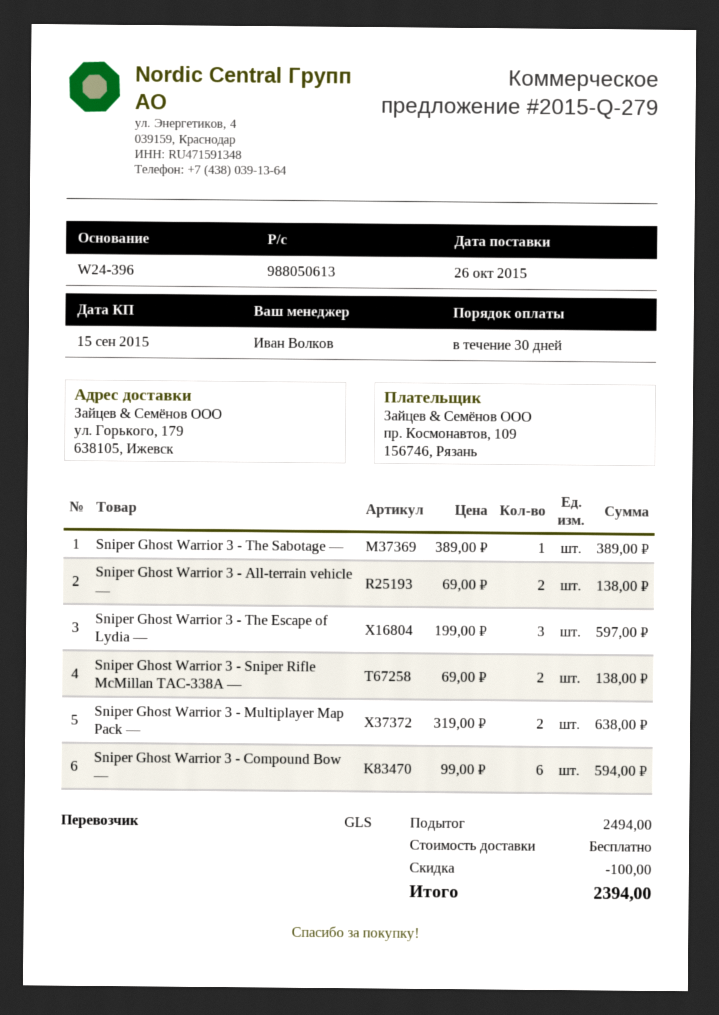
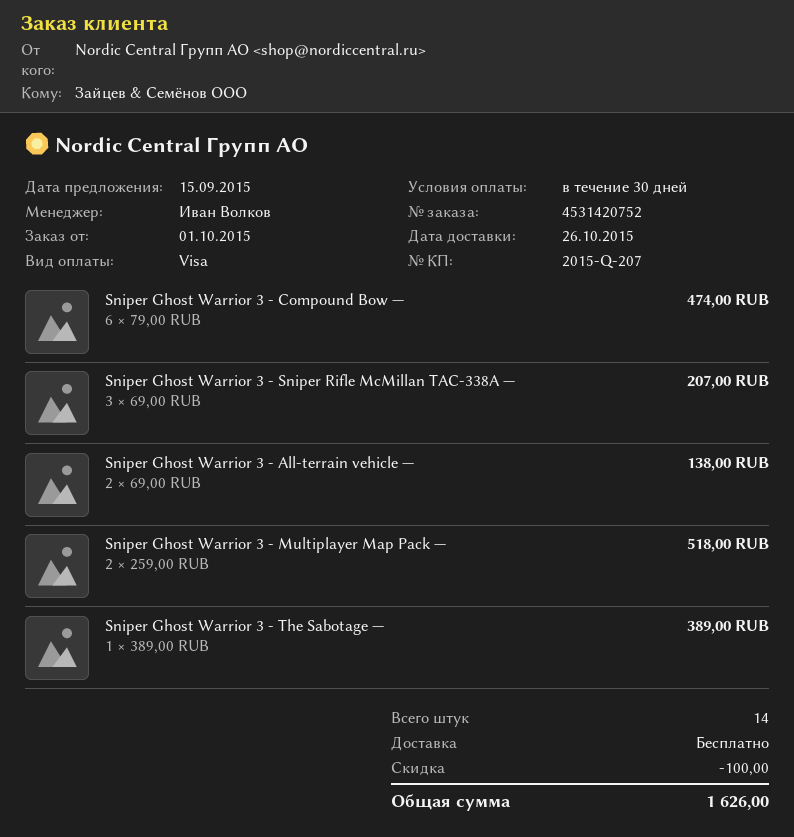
quote number: 2015-Q-279 -> 2015-Q-207
Sniper Ghost Warrior 3 - The Escape of Lydia —: 3 x 199.00 = 597.00 -> none
Sniper Ghost Warrior 3 - Sniper Rifle McMillan TAC-338A —: 2 x 69.00 = 138.00 -> 3 x 69.00 = 207.00
Sniper Ghost Warrior 3 - Multiplayer Map Pack —: 2 x 319.00 = 638.00 -> 2 x 259.00 = 518.00
Sniper Ghost Warrior 3 - Compound Bow —: 6 x 99.00 = 594.00 -> 6 x 79.00 = 474.00
total: 2394.00 -> 1626.00

